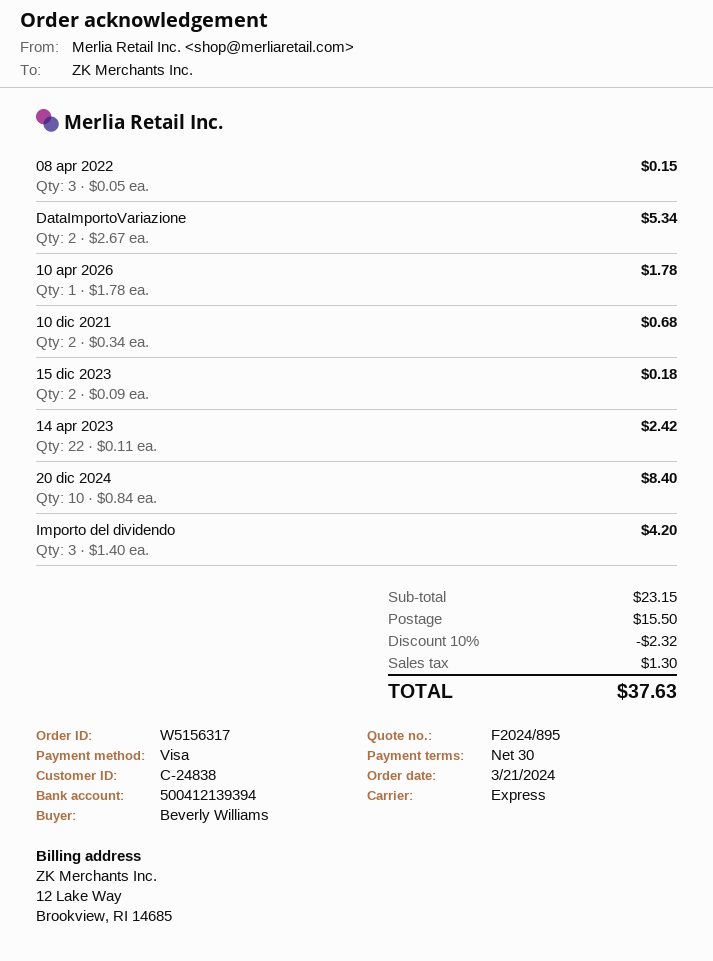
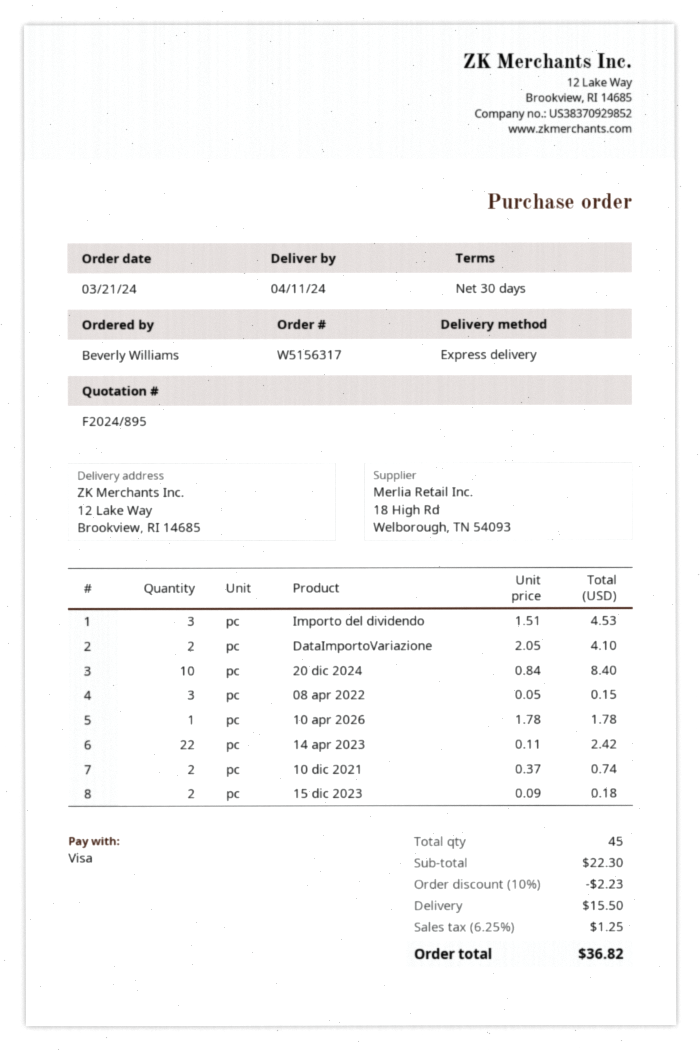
DataImportoVariazione: 2 x 2.67 = 5.34 -> 2 x 2.05 = 4.10
10 dic 2021: 2 x 0.34 = 0.68 -> 2 x 0.37 = 0.74
Importo del dividendo: 3 x 1.40 = 4.20 -> 3 x 1.51 = 4.53
subtotal: 23.15 -> 22.30
discount: 10% = 2.32 -> 10% = 2.23
tax: 1.30 -> 1.25
total: 37.63 -> 36.82

